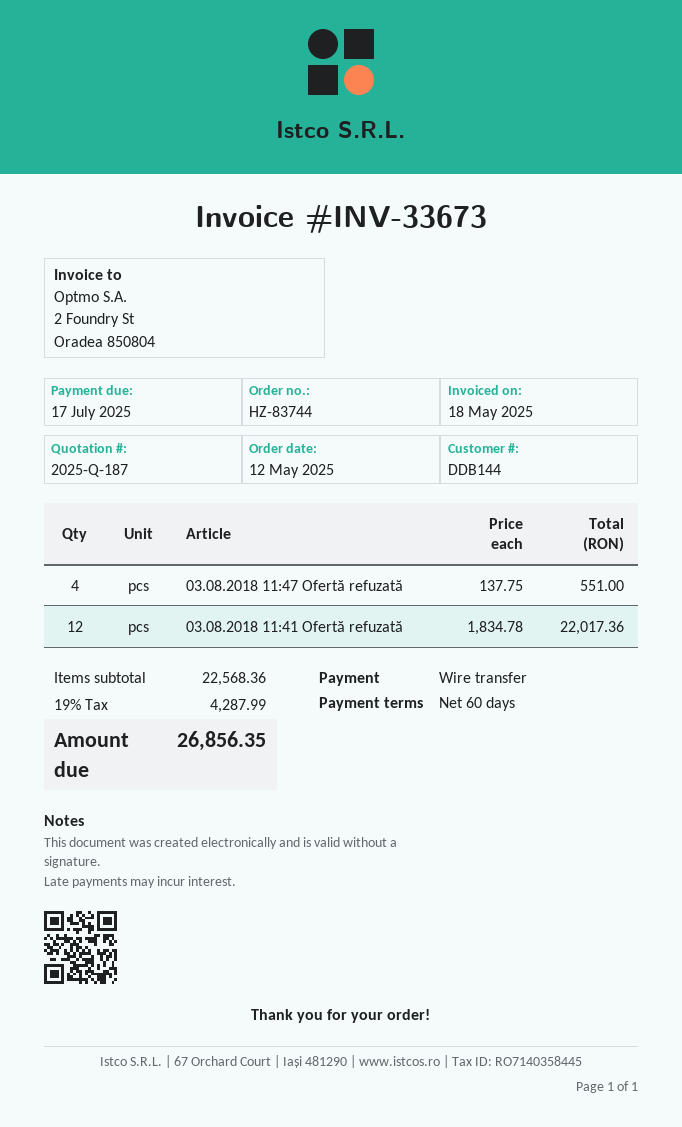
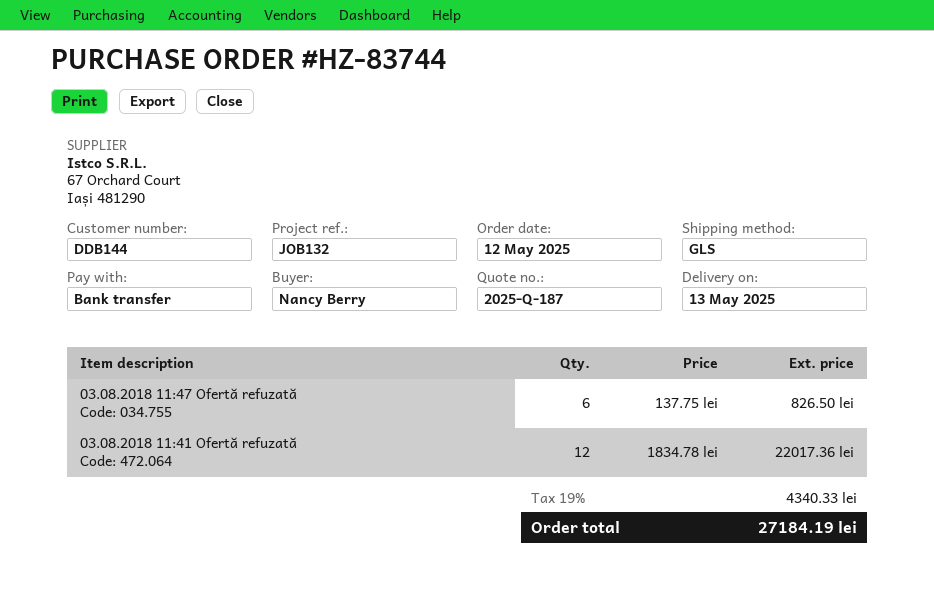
03.08.2018 11:47 Ofertă refuzată: 4 x 137.75 = 551.00 -> 6 x 137.75 = 826.50
tax: 19% = 4287.99 -> 19% = 4340.33
total: 26856.35 -> 27184.19

